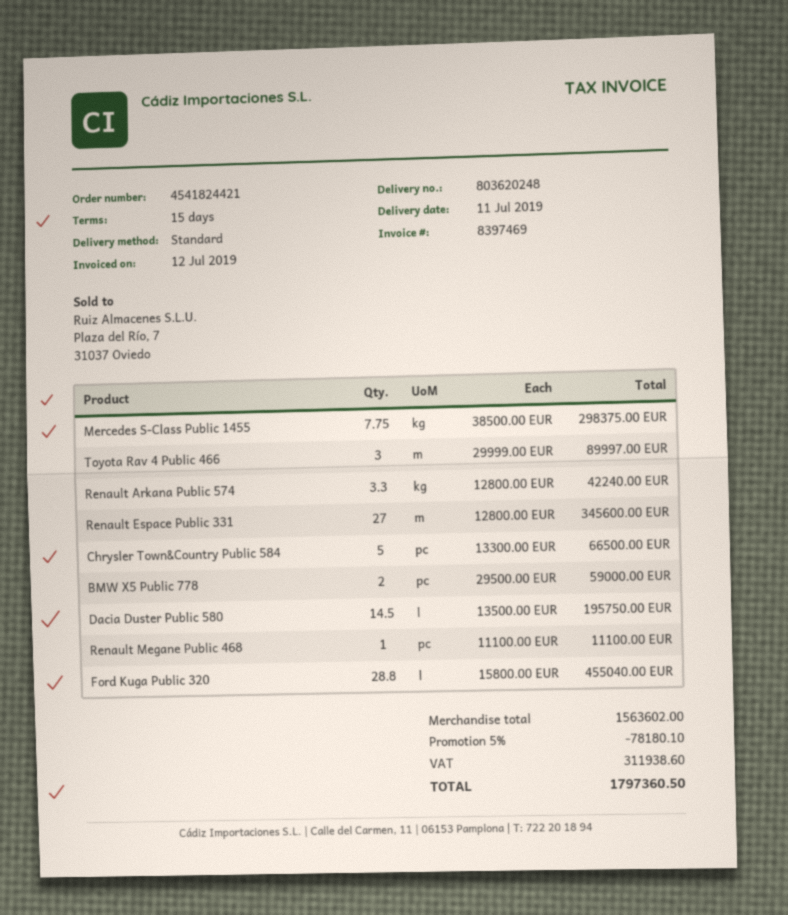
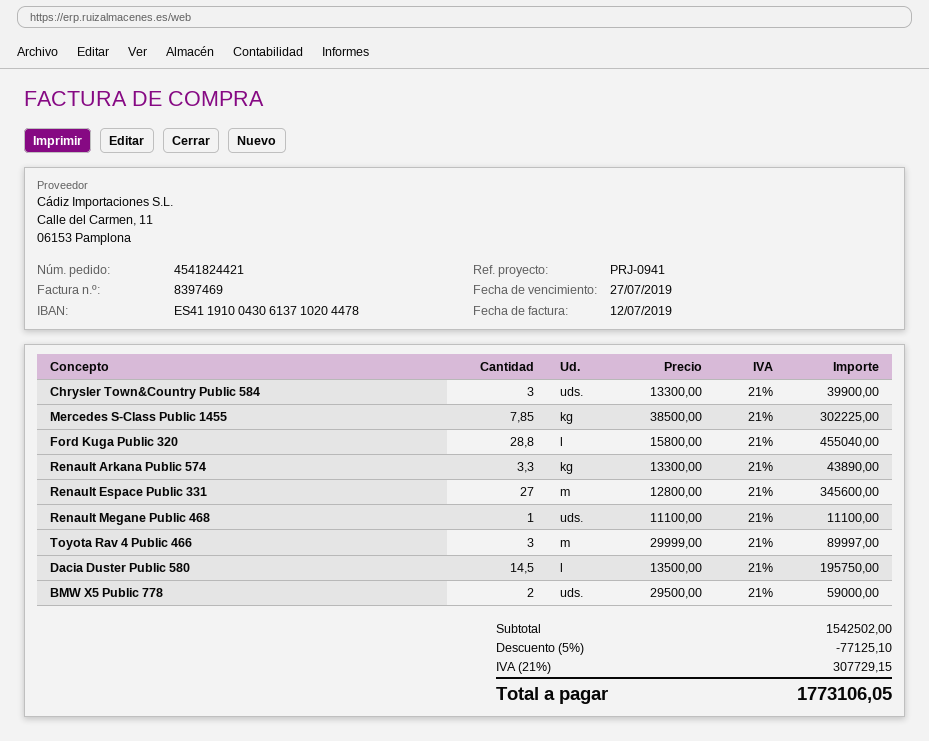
Mercedes S-Class Public 1455: 7.75 x 38500.00 = 298375.00 -> 7.85 x 38500.00 = 302225.00
Renault Arkana Public 574: 3.3 x 12800.00 = 42240.00 -> 3.3 x 13300.00 = 43890.00
Chrysler Town&Country Public 584: 5 x 13300.00 = 66500.00 -> 3 x 13300.00 = 39900.00
subtotal: 1563602.00 -> 1542502.00
discount: 5% = 78180.10 -> 5% = 77125.10
tax: 311938.60 -> 307729.15
total: 1797360.50 -> 1773106.05

